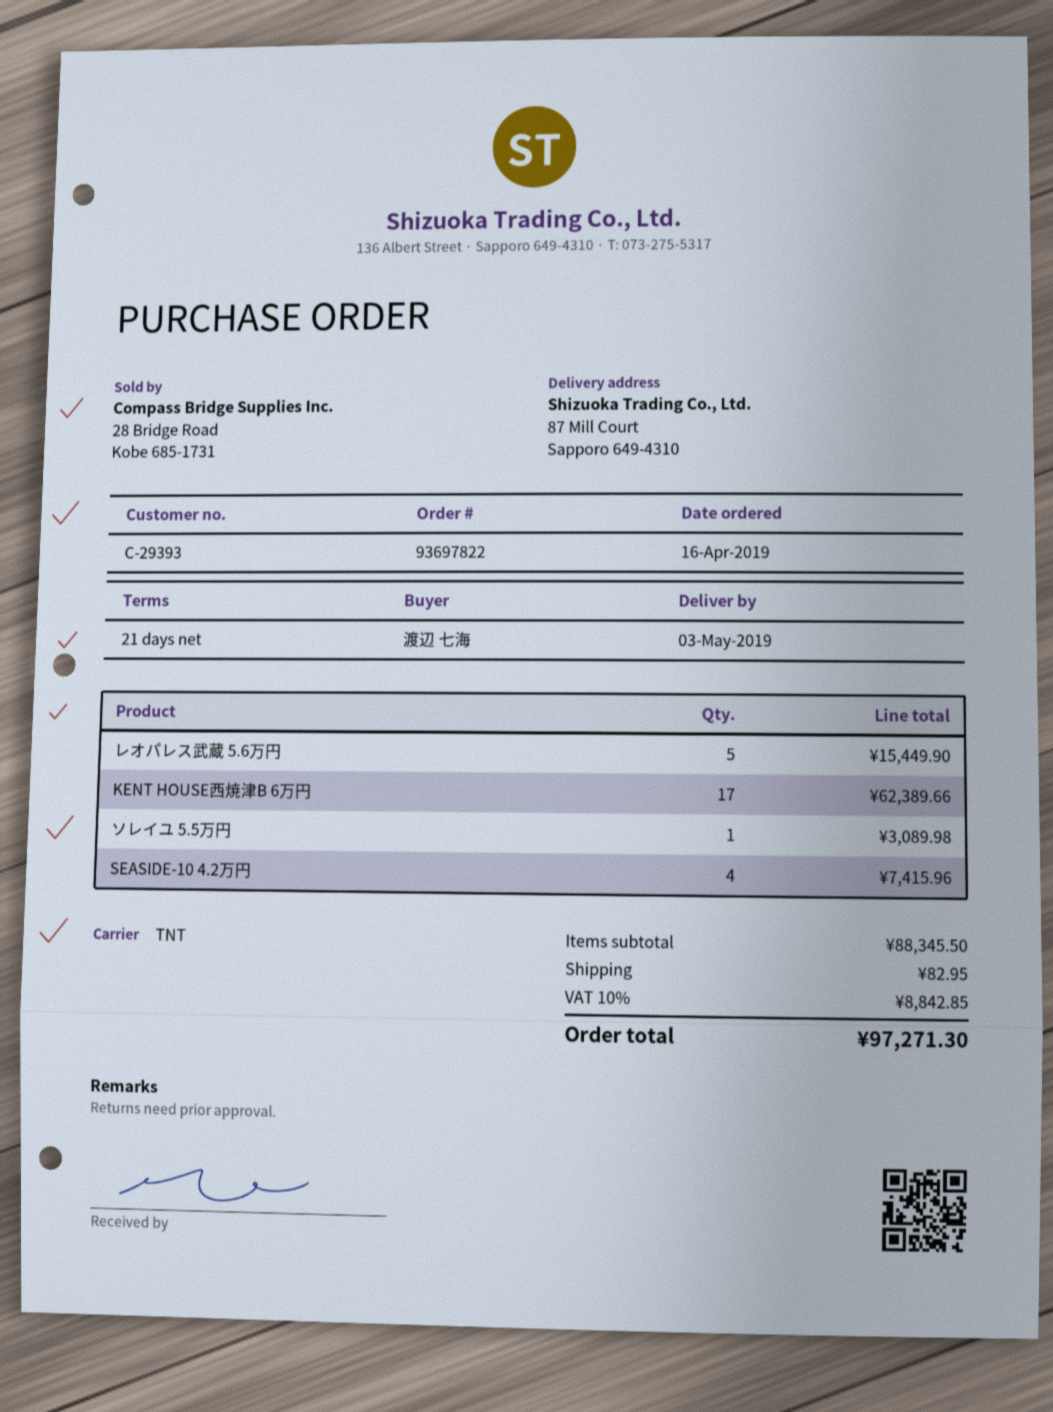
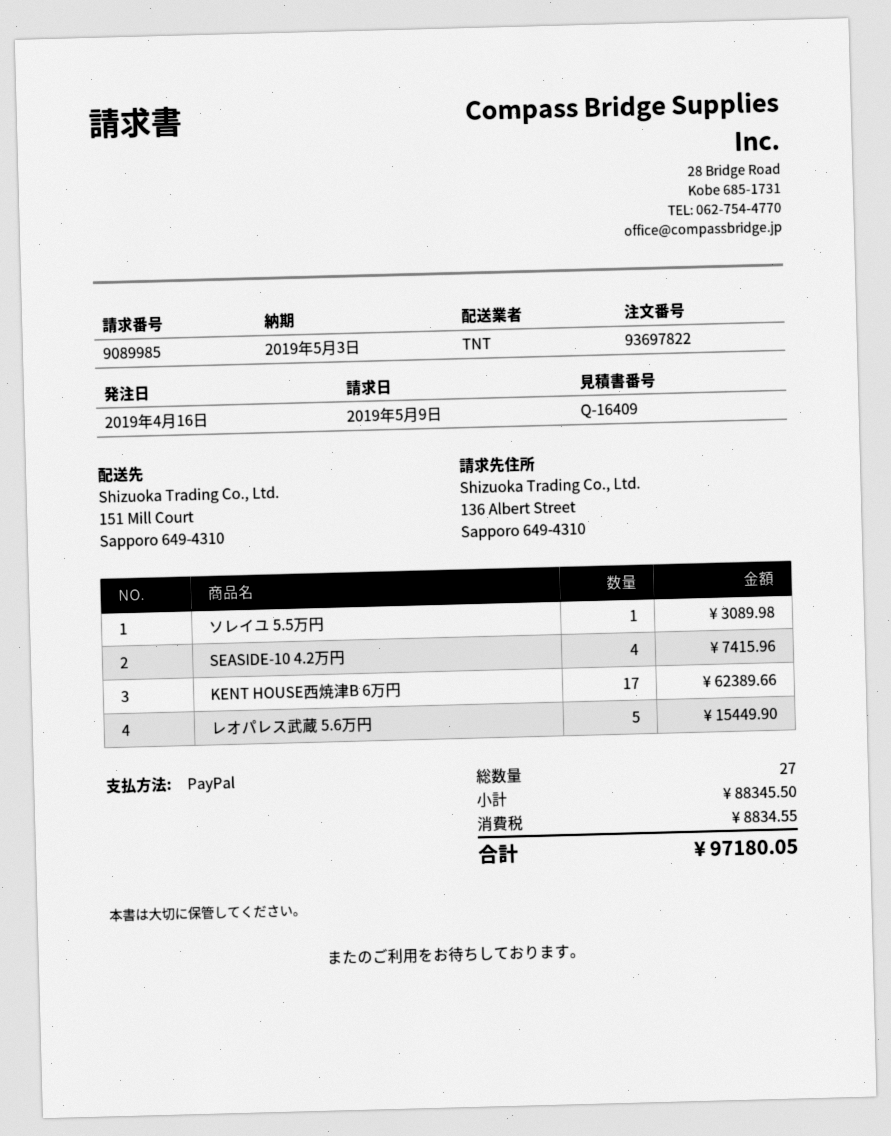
ship to: 87 Mill Court, Sapporo 649-4310 -> 151 Mill Court, Sapporo 649-4310
shipping: 82.95 -> none
tax: 8842.85 -> 8834.55
total: 97271.30 -> 97180.05

